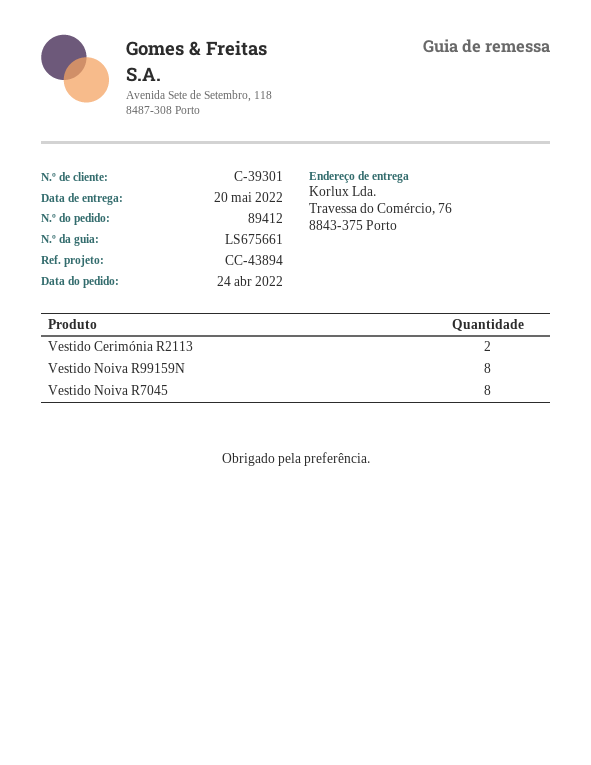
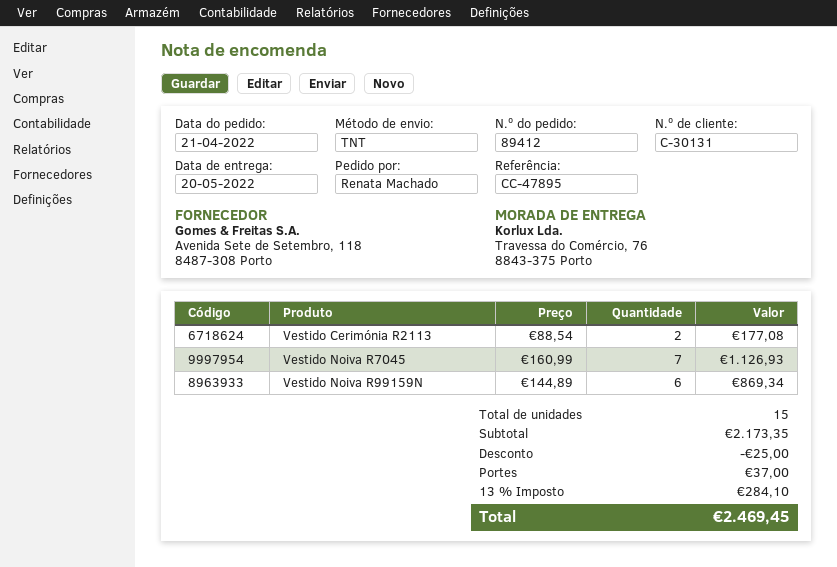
order date: 2022-04-24 -> 2022-04-21
customer number: C-39301 -> C-30131
reference: CC-43894 -> CC-47895
Vestido Noiva R99159N: 8 -> 6
Vestido Noiva R7045: 8 -> 7

